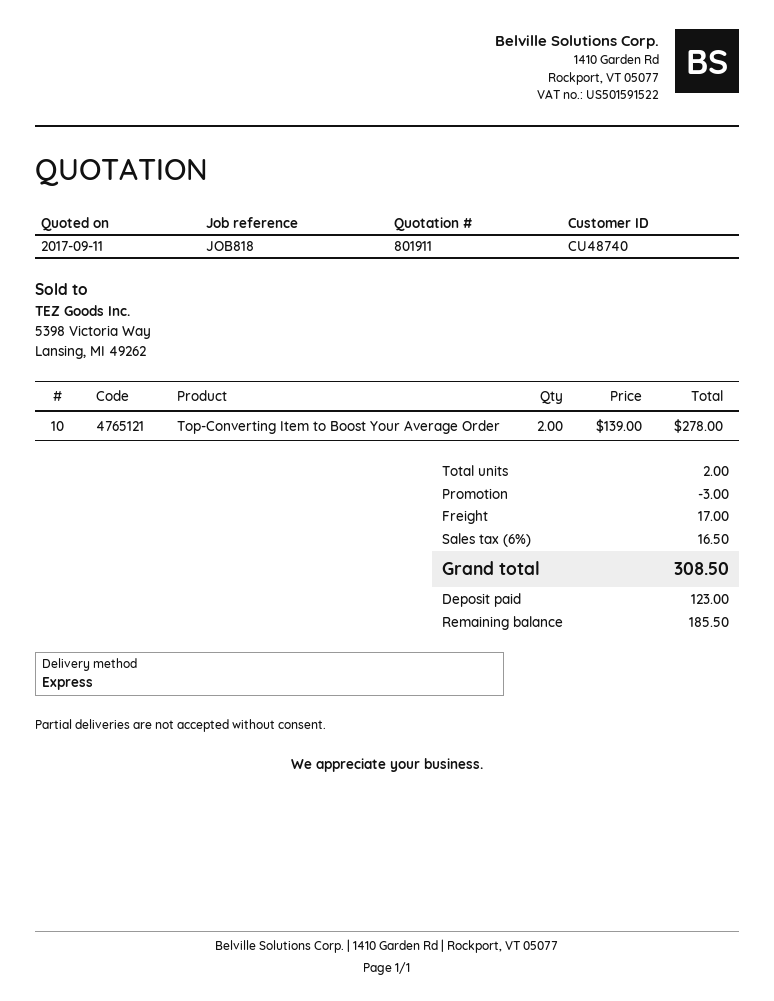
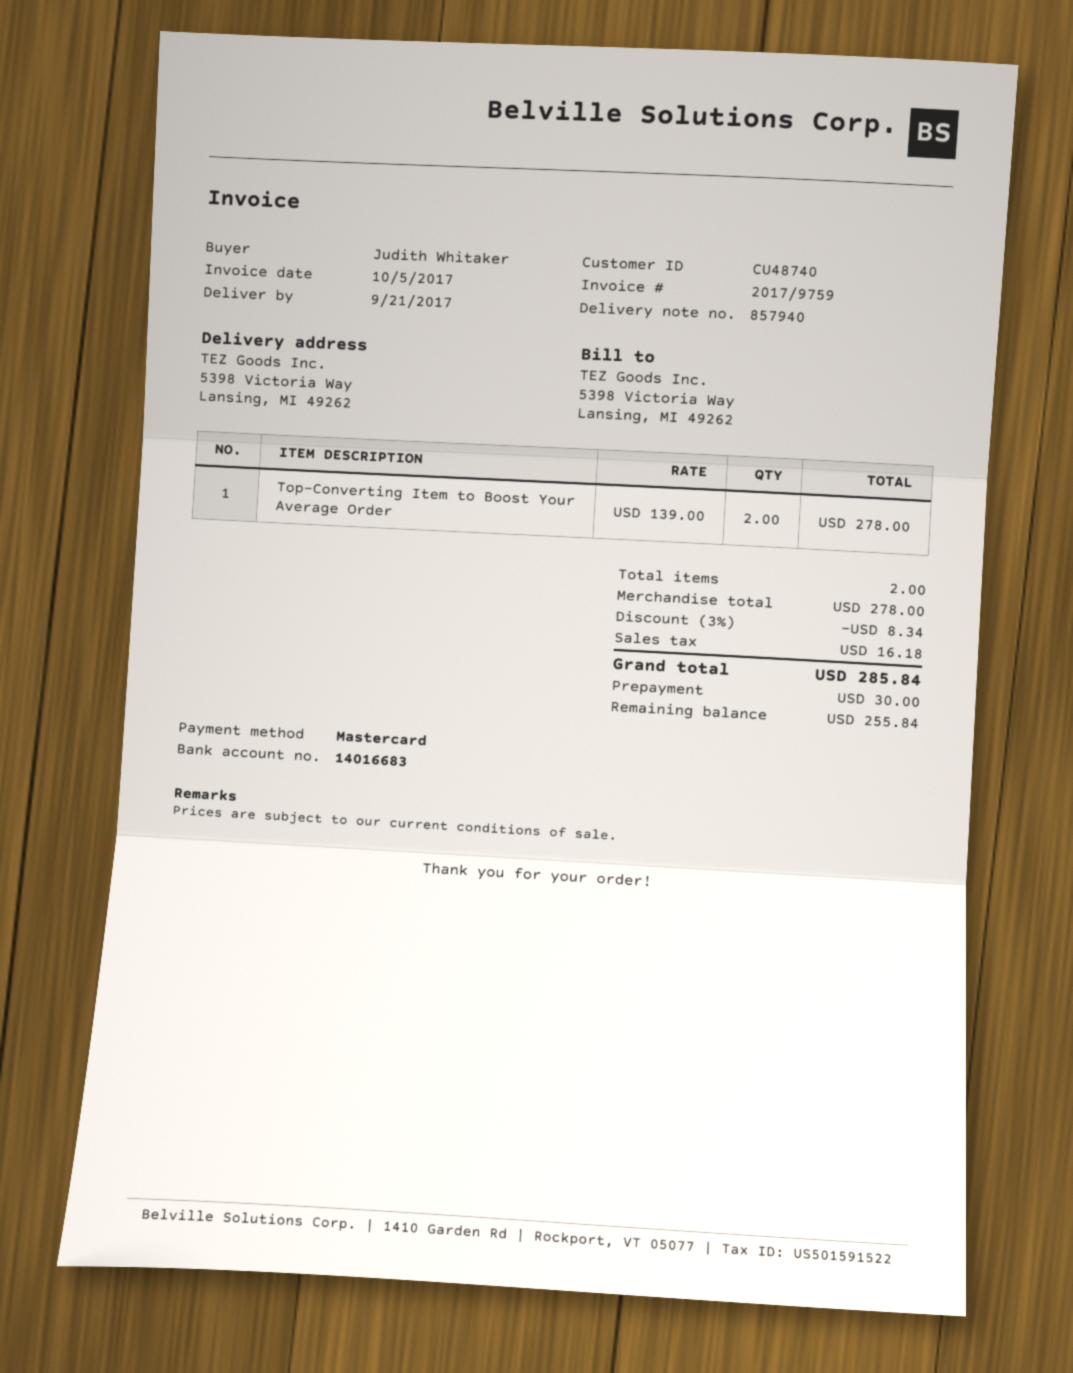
discount: 3.00 -> 8.34
shipping: 17.00 -> none
tax: 16.50 -> 16.18
total: 308.50 -> 285.84
deposit: 123.00 -> 30.00
balance: 185.50 -> 255.84

